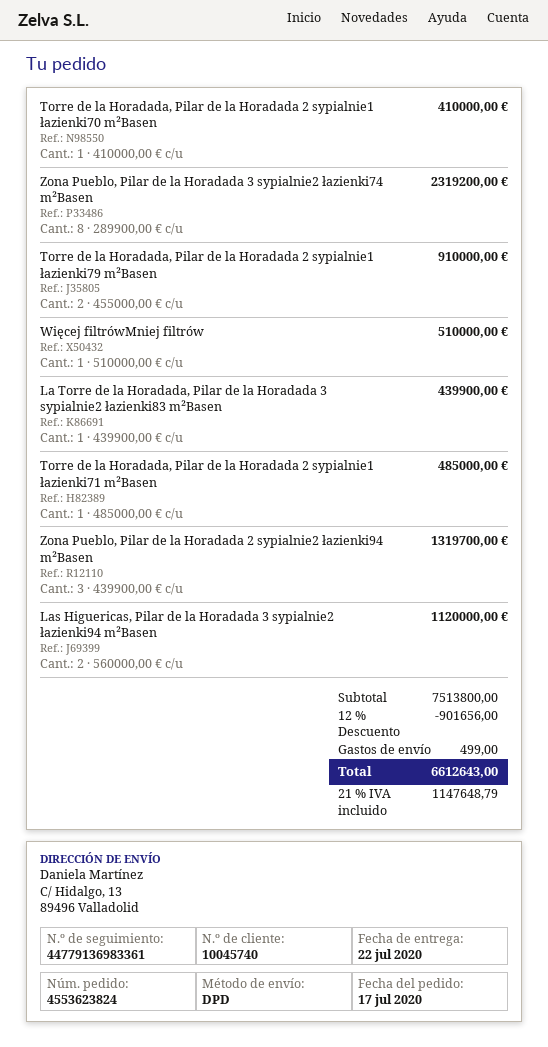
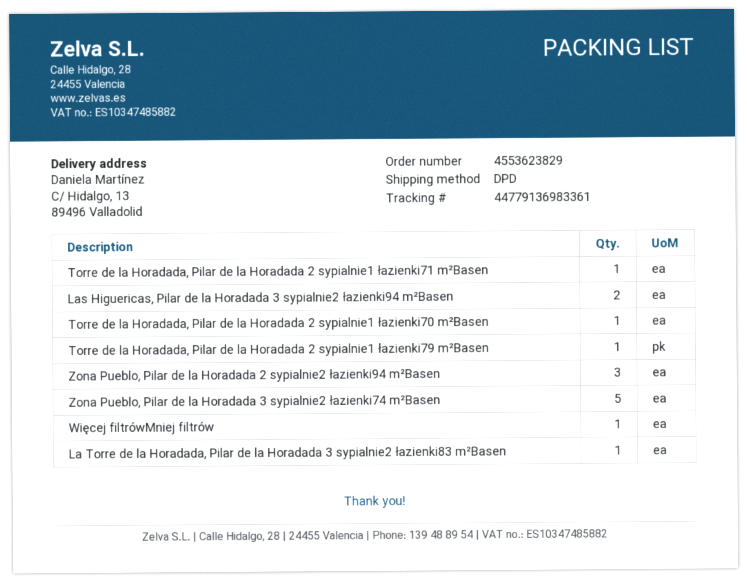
order number: 4553623824 -> 4553623829
Zona Pueblo, Pilar de la Horadada 3 sypialnie2 łazienki74 m²Basen: 8 -> 5
Torre de la Horadada, Pilar de la Horadada 2 sypialnie1 łazienki79 m²Basen: 2 -> 1

